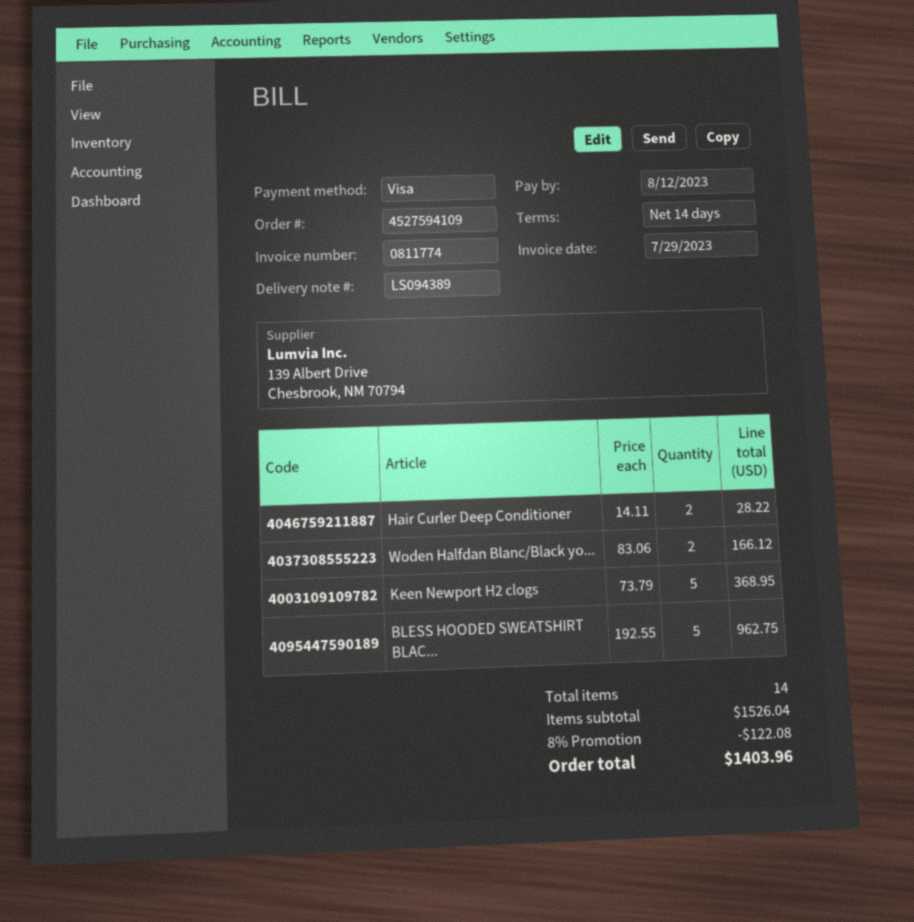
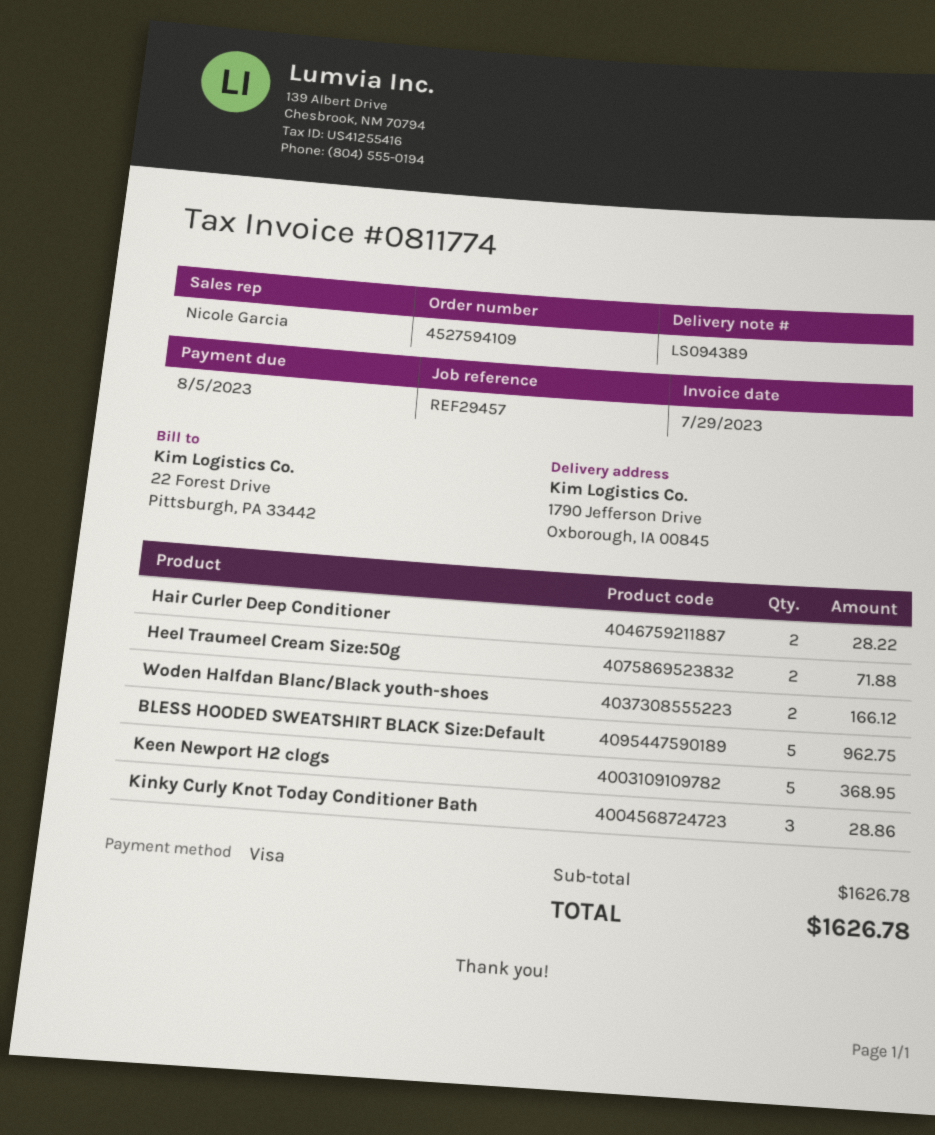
due date: 2023-08-12 -> 2023-08-05
Heel Traumeel Cream Size:50g: none -> 2 for 71.88
Kinky Curly Knot Today Conditioner Bath: none -> 3 for 28.86
subtotal: 1526.04 -> 1626.78
discount: 8% = 122.08 -> none
total: 1403.96 -> 1626.78

